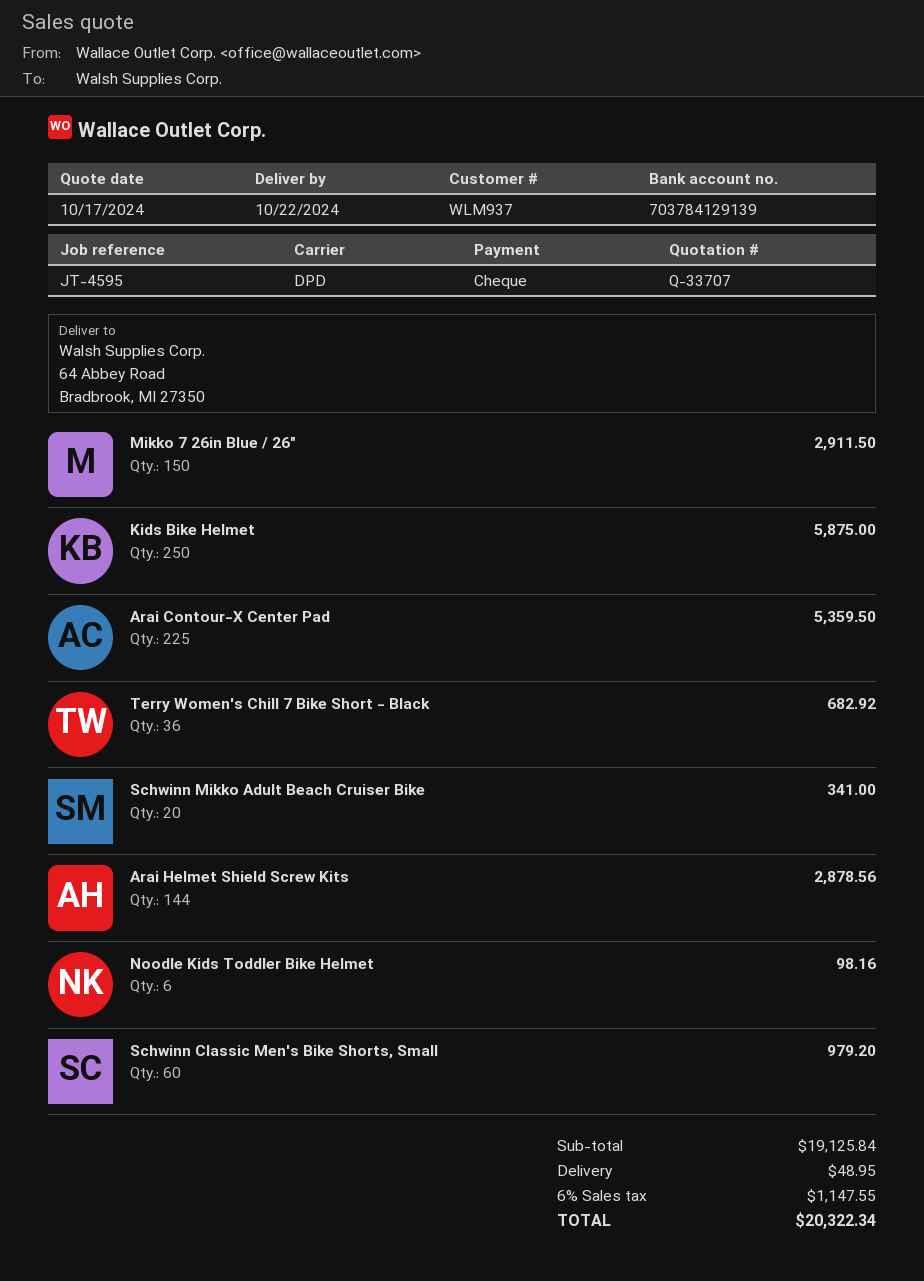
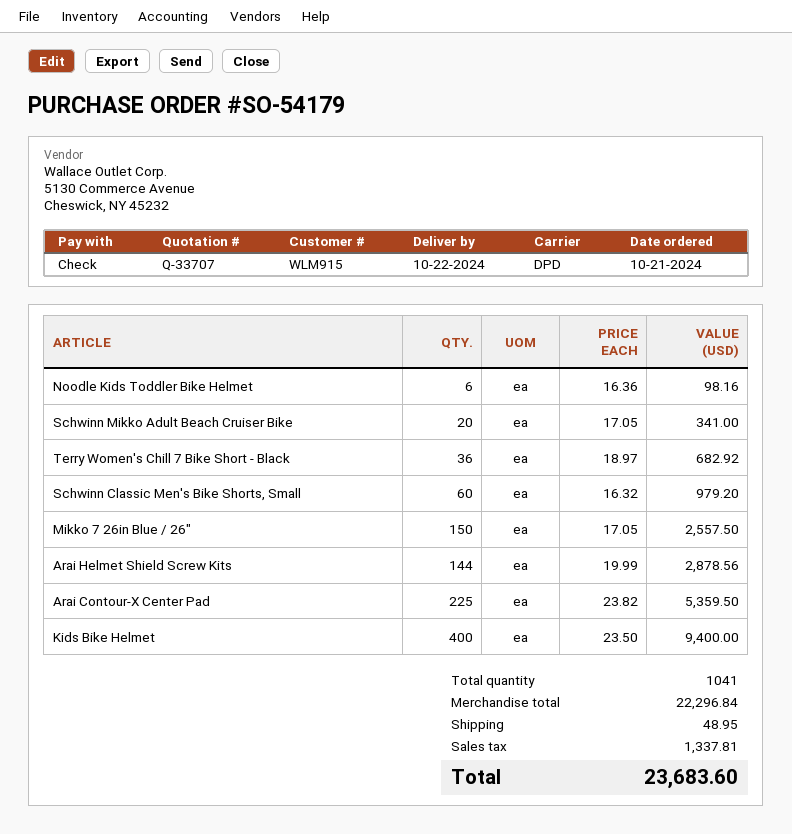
customer number: WLM937 -> WLM915
Mikko 7 26in Blue / 26": 150 for 2911.50 -> 150 for 2557.50
Kids Bike Helmet: 250 for 5875.00 -> 400 for 9400.00
subtotal: 19125.84 -> 22296.84
tax: 1147.55 -> 1337.81
total: 20322.34 -> 23683.60

